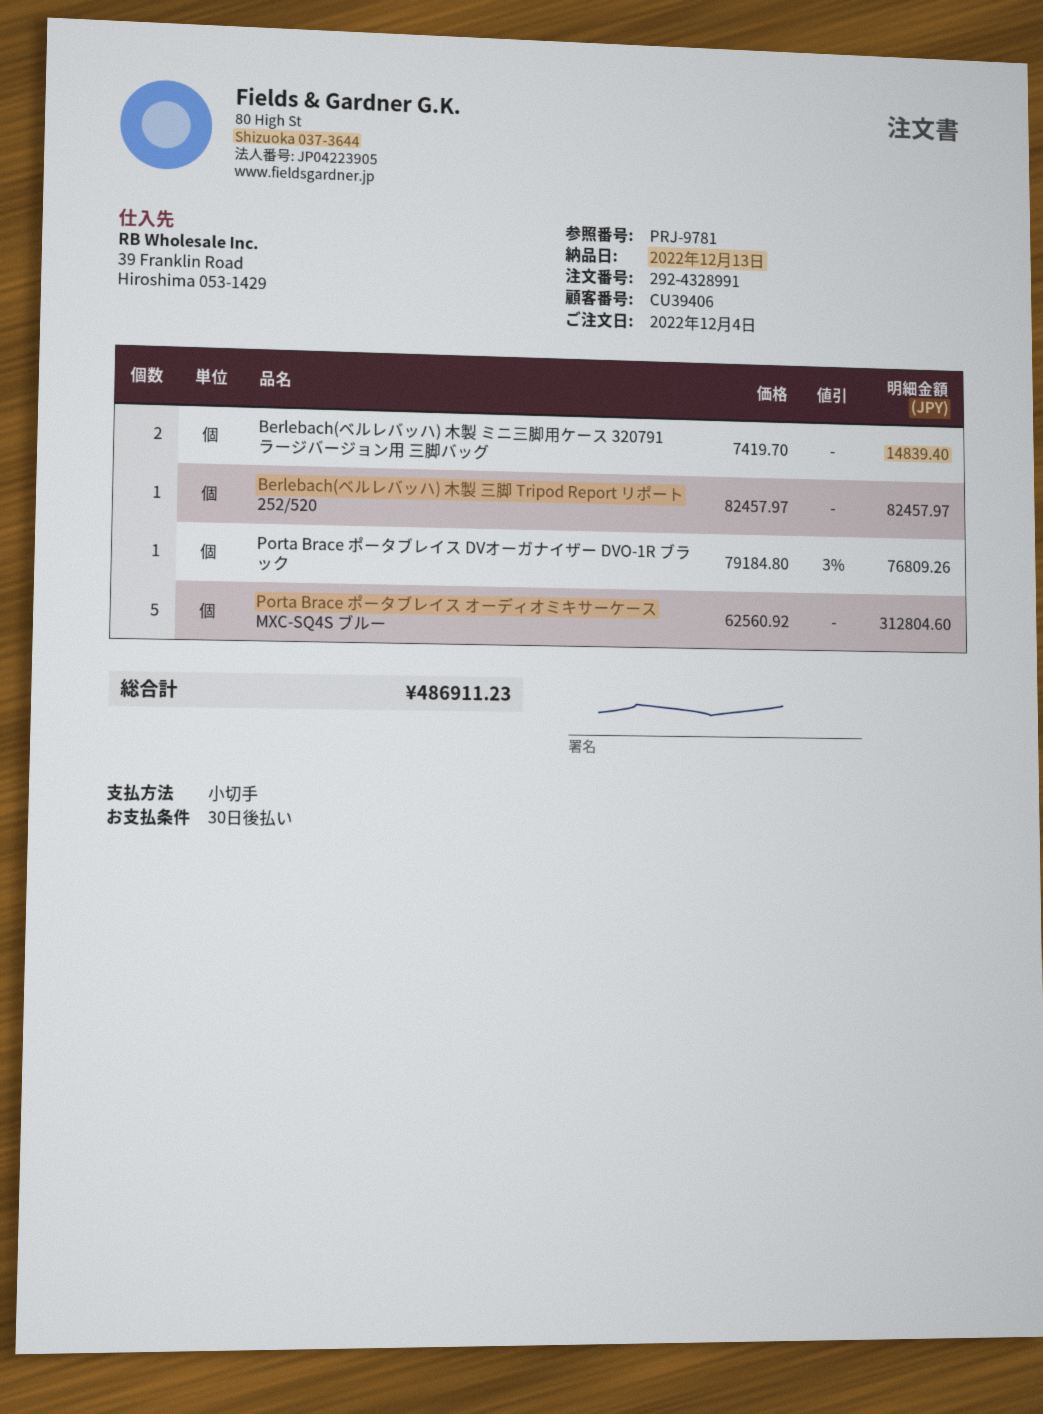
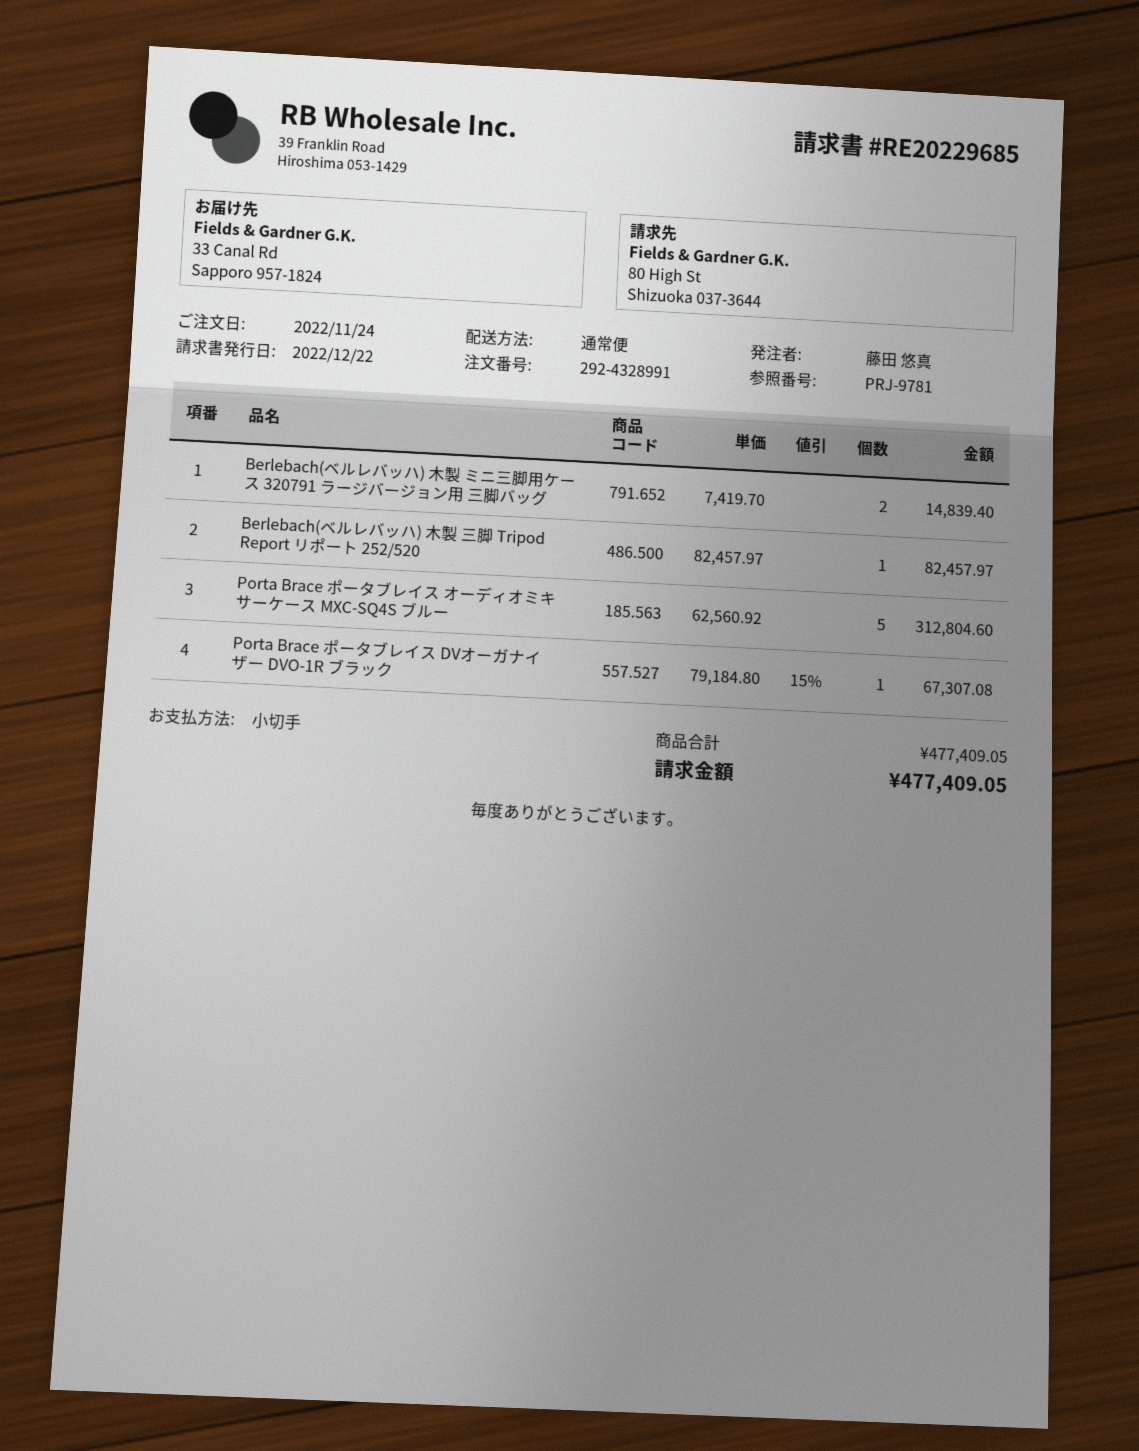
order date: 2022-12-04 -> 2022-11-24
Porta Brace ポータブレイス DVオーガナイザー DVO-1R ブラック: 1 x 79184.80 - 3% = 76809.26 -> 1 x 79184.80 - 15% = 67307.08
total: 486911.23 -> 477409.05

